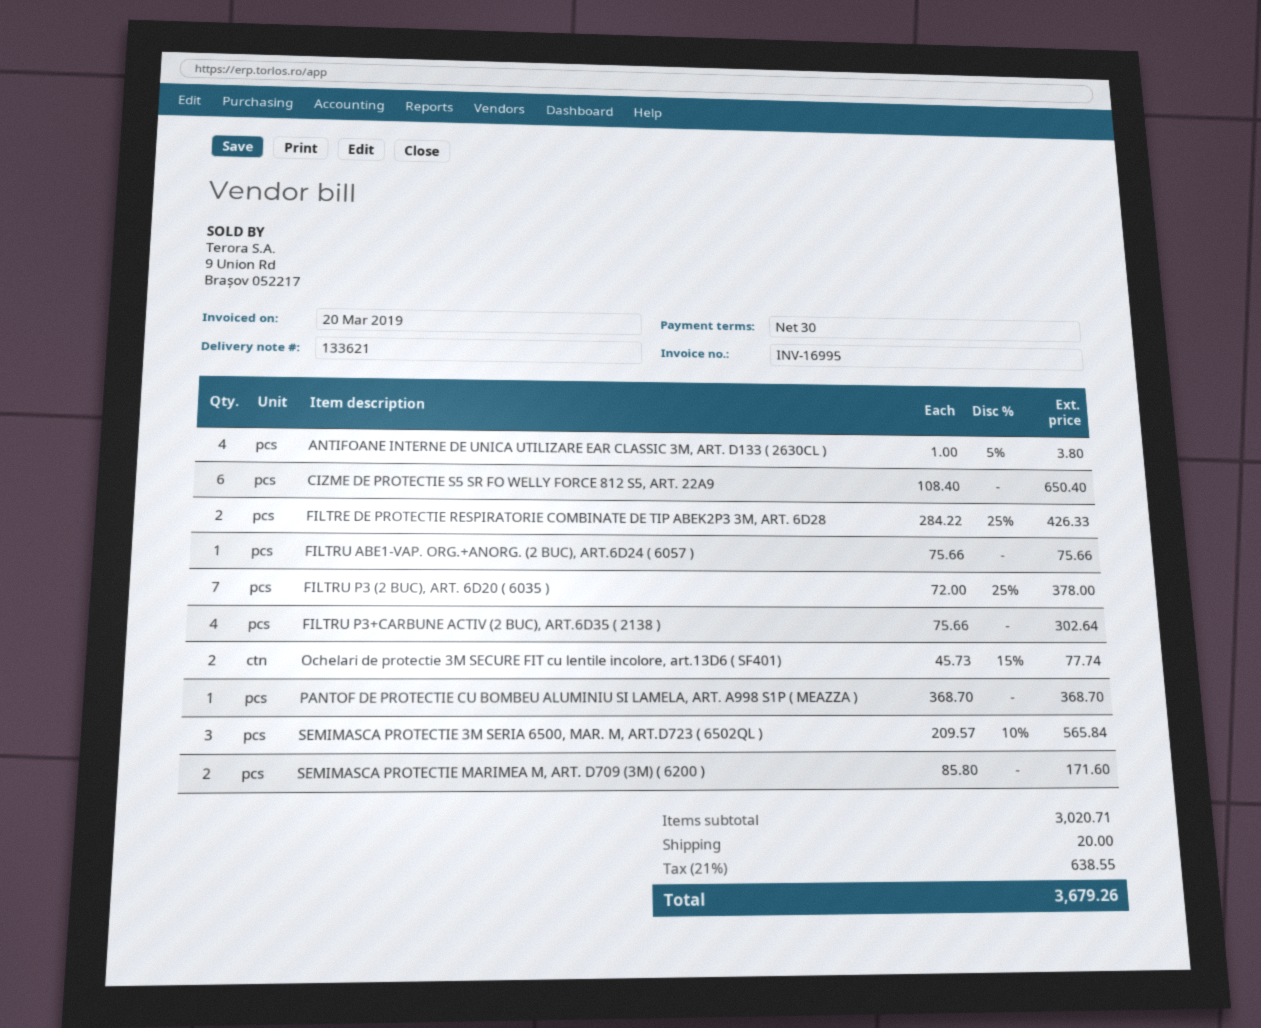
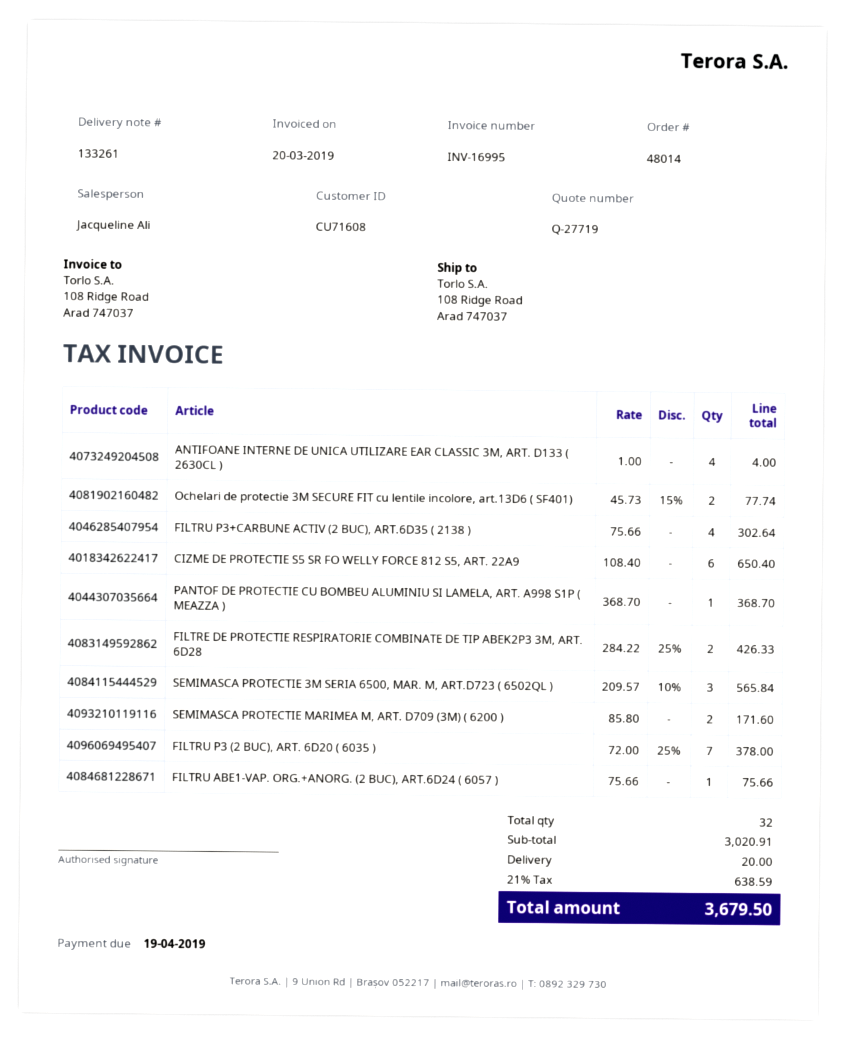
delivery note number: 133621 -> 133261
ANTIFOANE INTERNE DE UNICA UTILIZARE EAR CLASSIC 3M, ART. D133 ( 2630CL ): 4 x 1.00 - 5% = 3.80 -> 4 x 1.00 = 4.00
subtotal: 3020.71 -> 3020.91
tax: 21% = 638.55 -> 21% = 638.59
total: 3679.26 -> 3679.50

